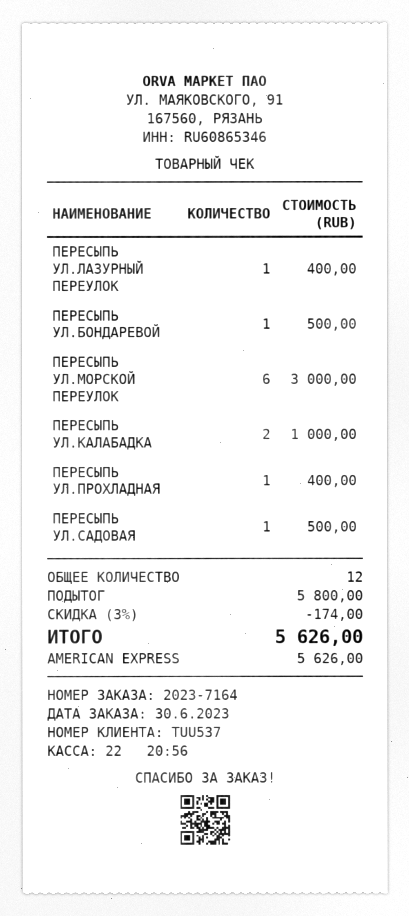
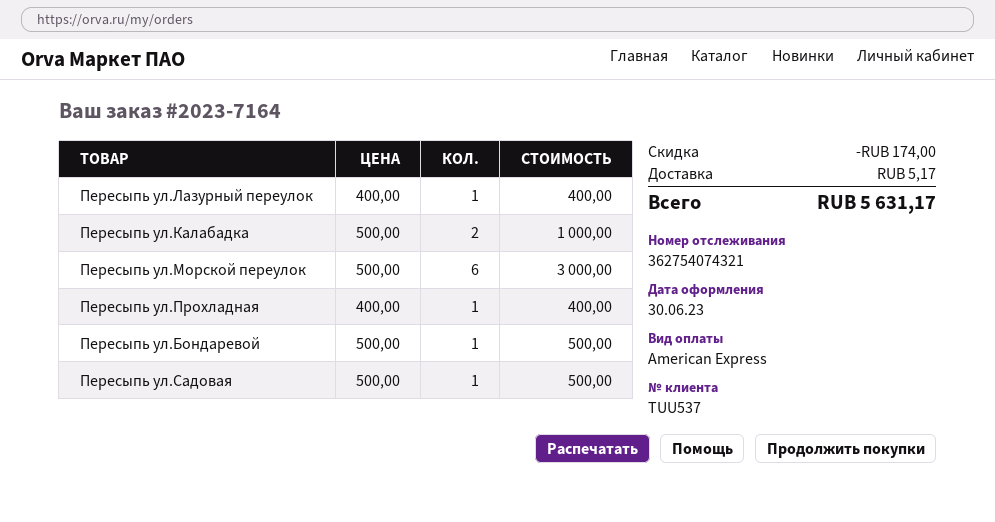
shipping: none -> 5.17
total: 5626.00 -> 5631.17

